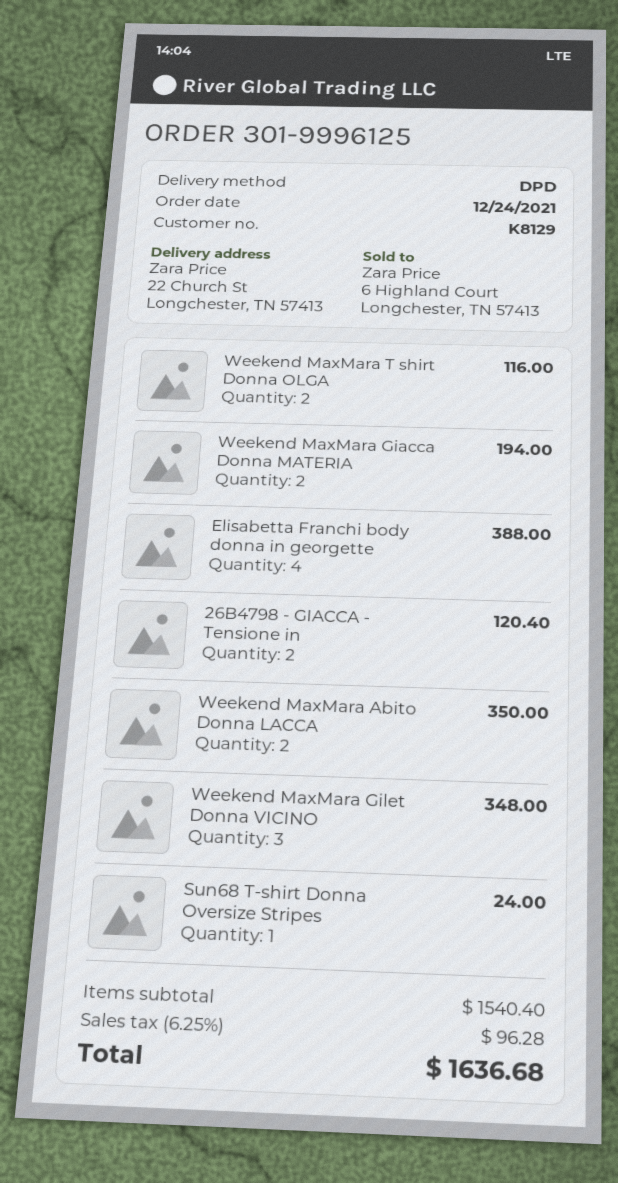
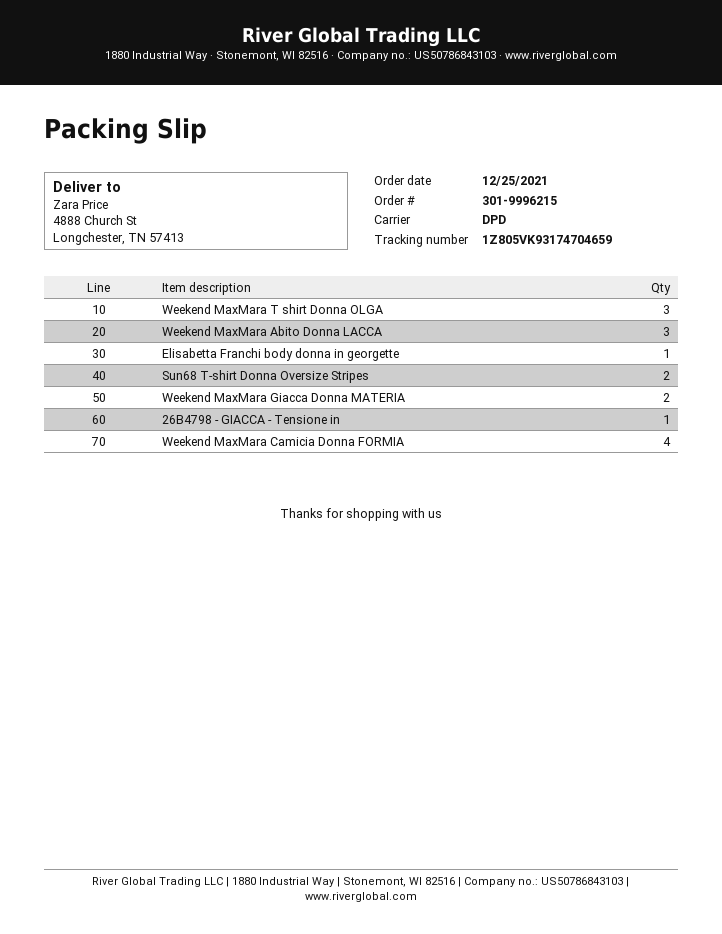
order number: 301-9996125 -> 301-9996215
order date: 2021-12-24 -> 2021-12-25
ship to: 22 Church St, Longchester, TN 57413 -> 4888 Church St, Longchester, TN 57413
Weekend MaxMara T shirt Donna OLGA: 2 -> 3
Elisabetta Franchi body donna in georgette: 4 -> 1
26B4798 - GIACCA - Tensione in: 2 -> 1
Weekend MaxMara Abito Donna LACCA: 2 -> 3
Weekend MaxMara Gilet Donna VICINO: 3 -> none
Sun68 T-shirt Donna Oversize Stripes: 1 -> 2
Weekend MaxMara Camicia Donna FORMIA: none -> 4

